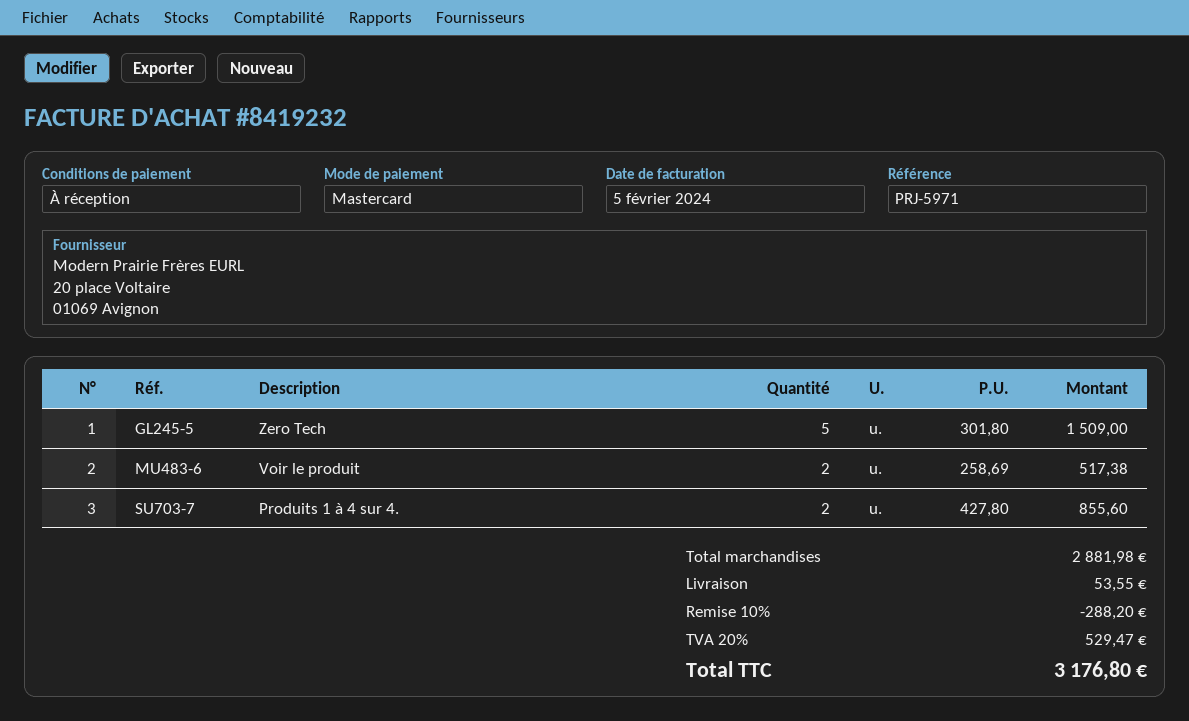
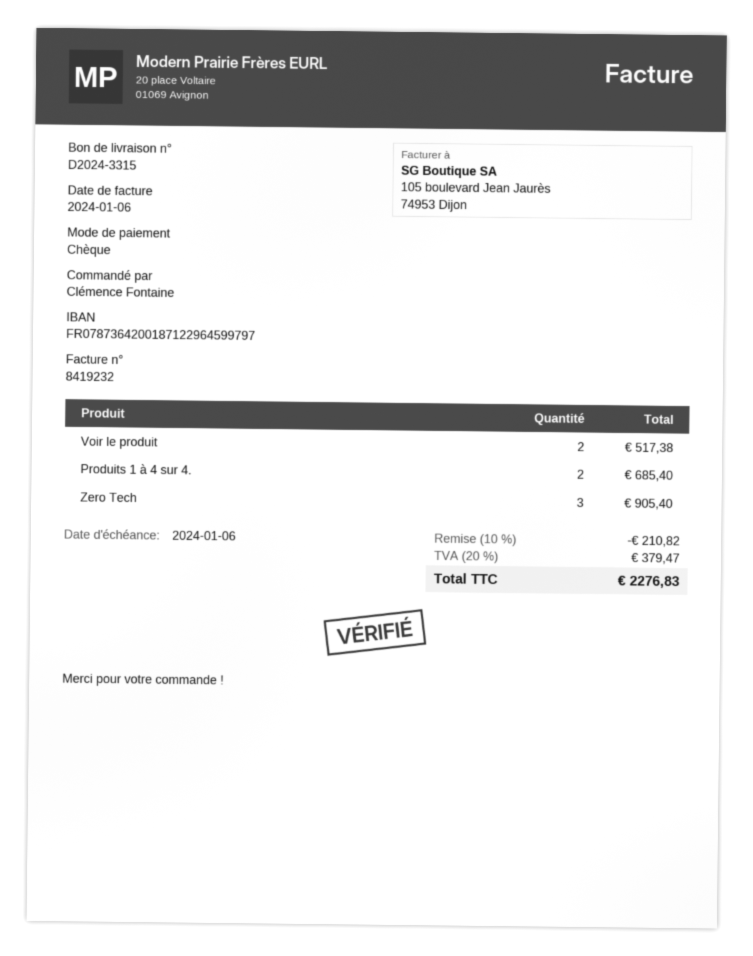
invoice date: 2024-02-05 -> 2024-01-06
payment method: Mastercard -> cheque
Zero Tech: 5 for 1509.00 -> 3 for 905.40
Produits 1 à 4 sur 4.: 2 for 855.60 -> 2 for 685.40
discount: 10% = 288.20 -> 10% = 210.82
shipping: 53.55 -> none
tax: 20% = 529.47 -> 20% = 379.47
total: 3176.80 -> 2276.83

